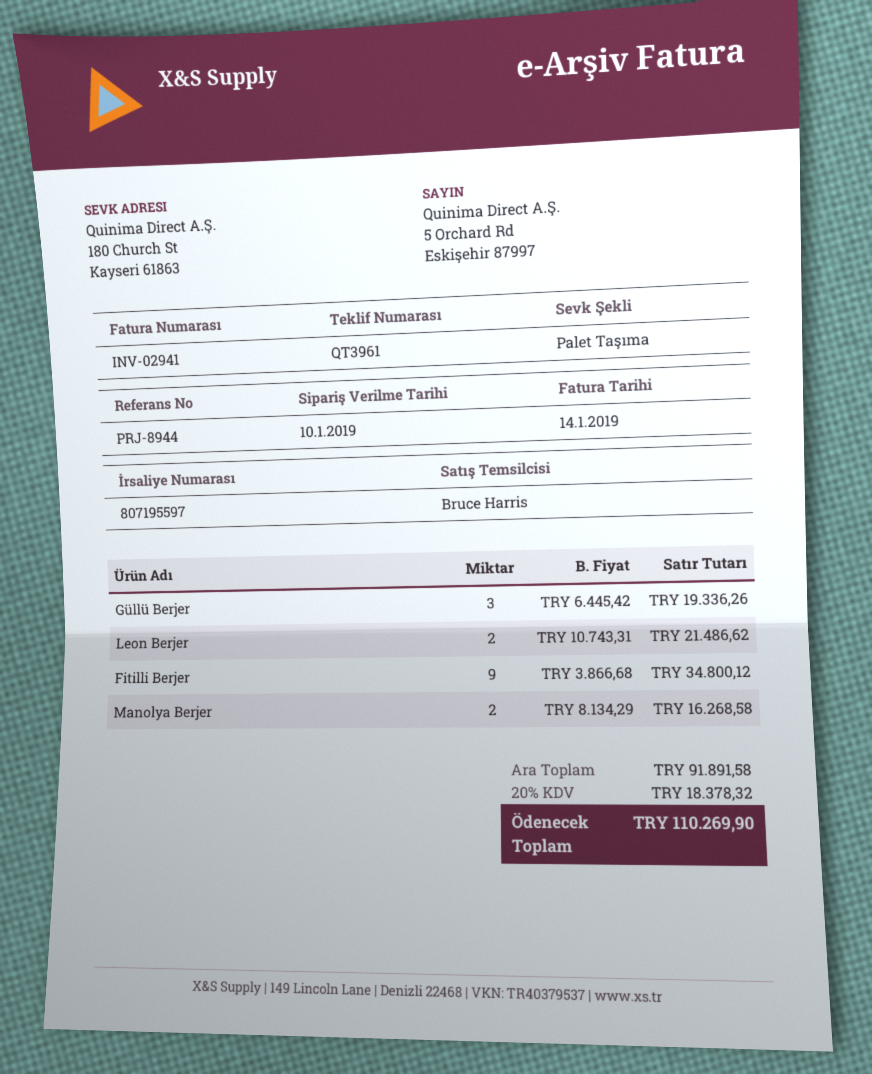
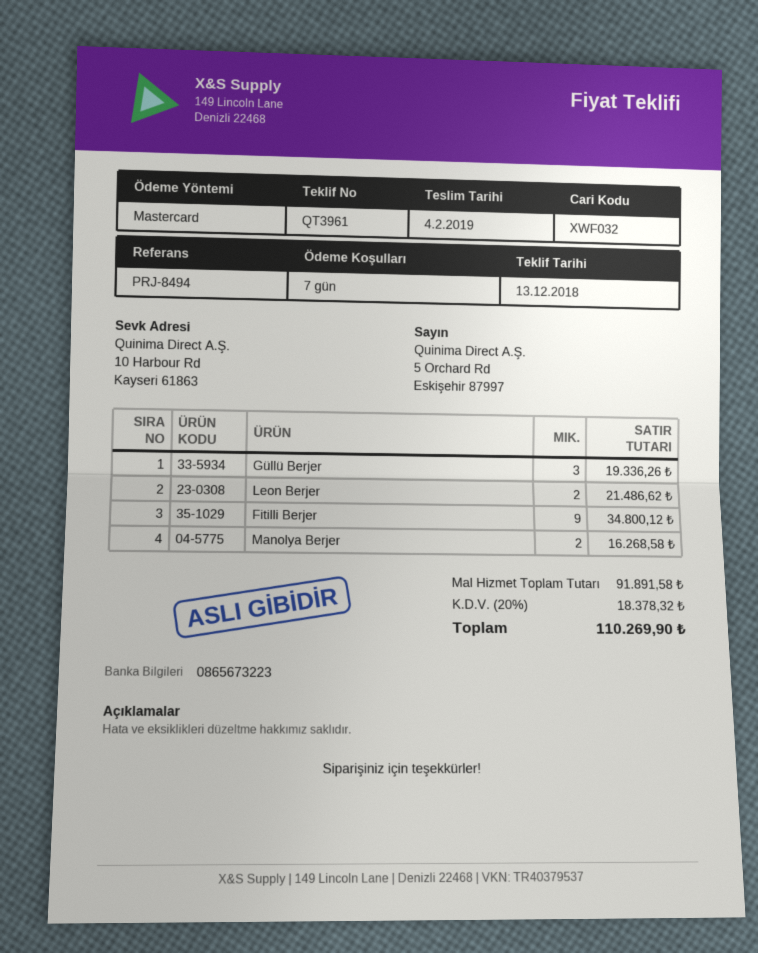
reference: PRJ-8944 -> PRJ-8494
ship to: 180 Church St, Kayseri 61863 -> 10 Harbour Rd, Kayseri 61863

